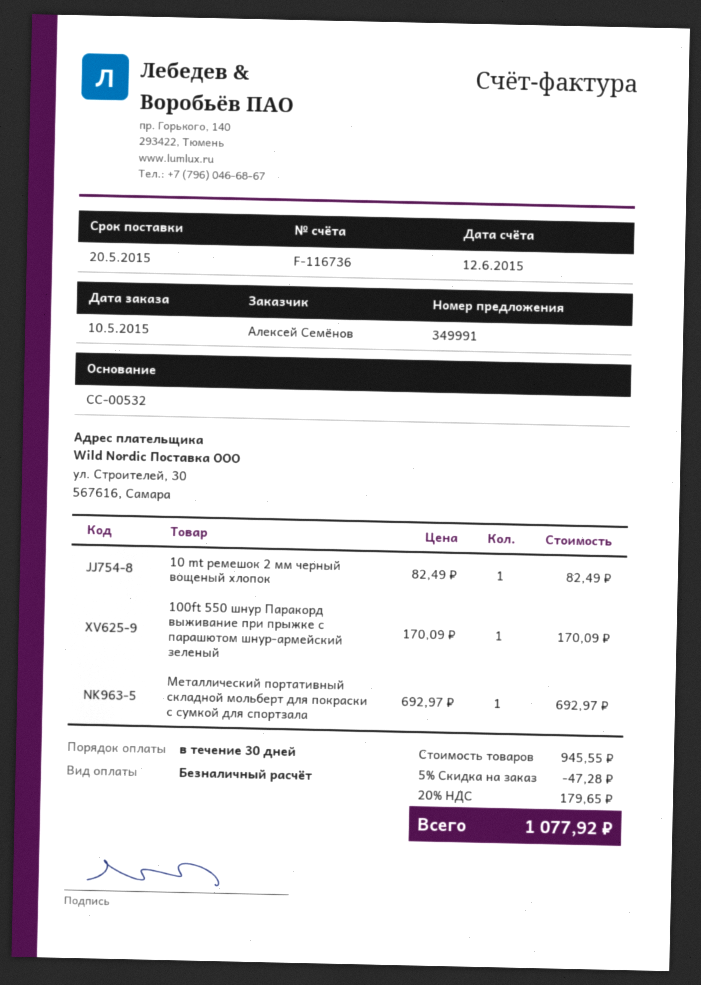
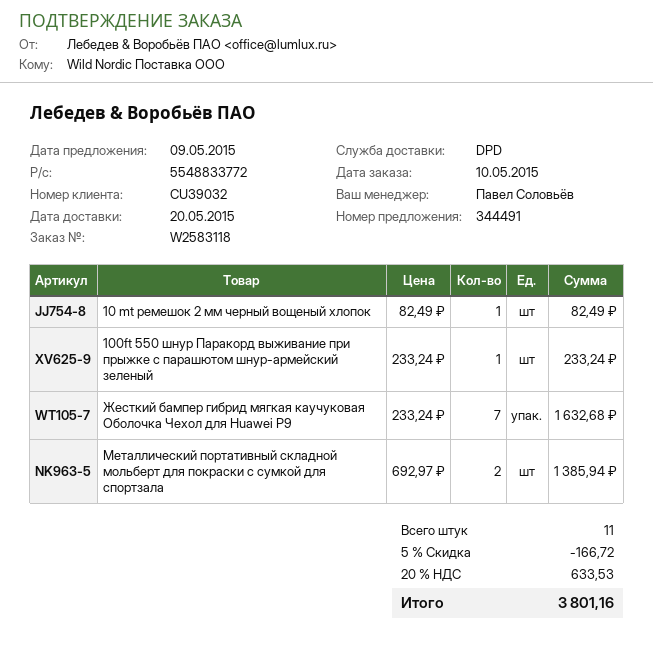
quote number: 349991 -> 344491
100ft 550 шнур Паракорд выживание при прыжке с парашютом шнур-армейский зеленый: 1 x 170.09 = 170.09 -> 1 x 233.24 = 233.24
Металлический портативный складной мольберт для покраски с сумкой для спортзала: 1 x 692.97 = 692.97 -> 2 x 692.97 = 1385.94
Жесткий бампер гибрид мягкая каучуковая Оболочка Чехол для Huawei P9: none -> 7 x 233.24 = 1632.68
discount: 5% = 47.28 -> 5% = 166.72
tax: 20% = 179.65 -> 20% = 633.53
total: 1077.92 -> 3801.16

